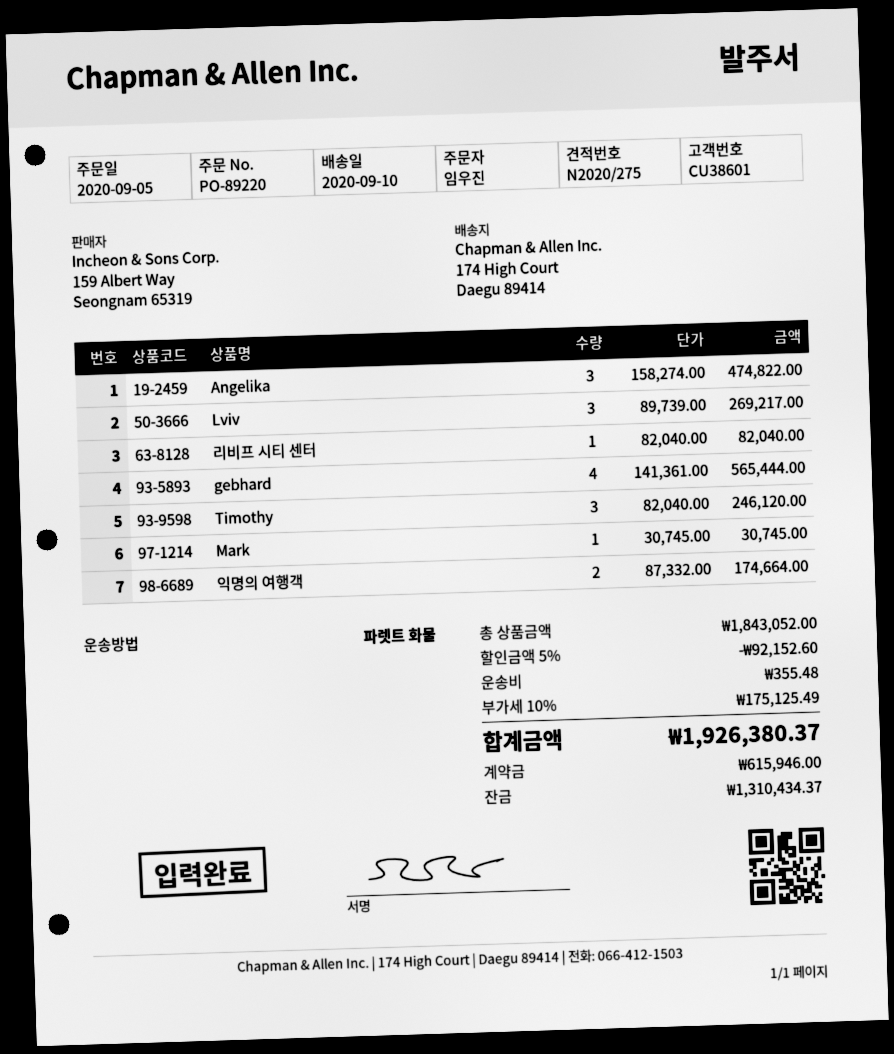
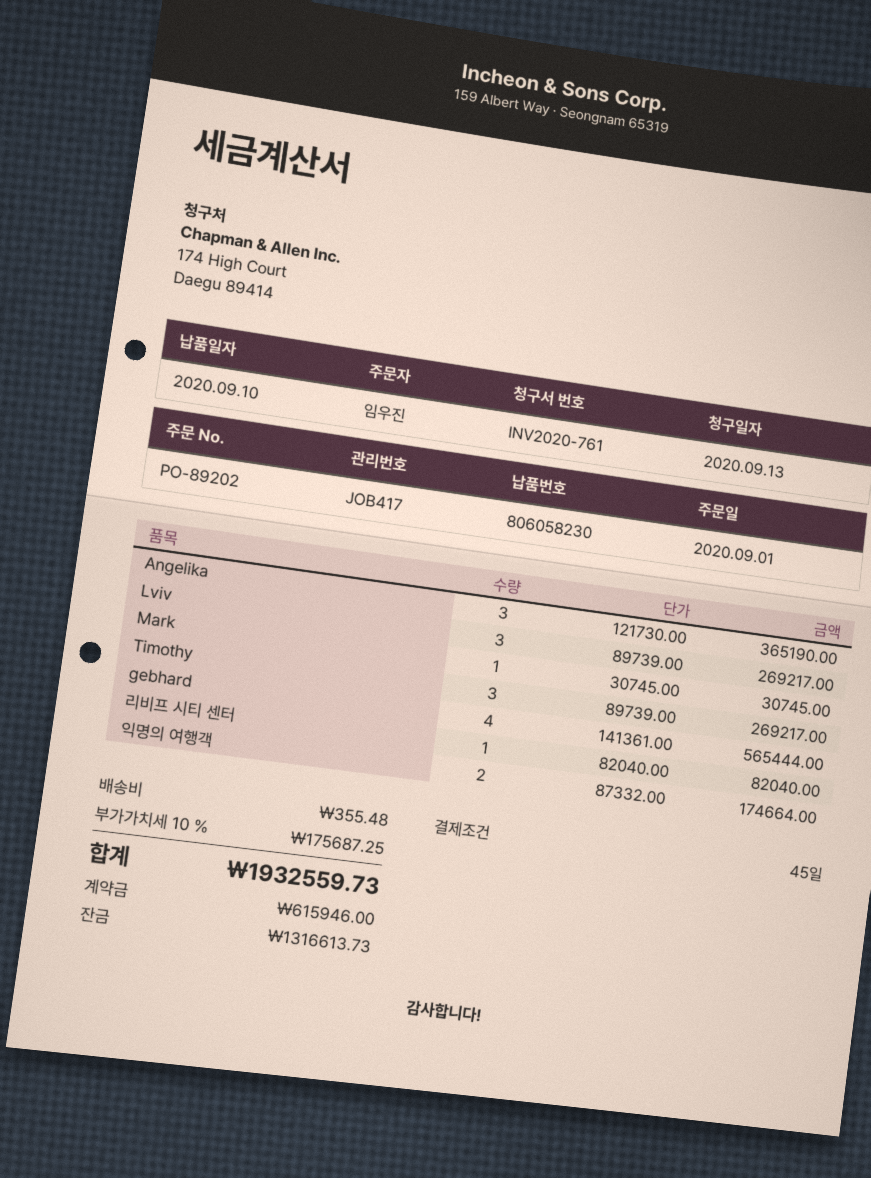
order number: PO-89220 -> PO-89202
order date: 2020-09-05 -> 2020-09-01
Angelika: 3 x 158274.00 = 474822.00 -> 3 x 121730.00 = 365190.00
Timothy: 3 x 82040.00 = 246120.00 -> 3 x 89739.00 = 269217.00
discount: 5% = 92152.60 -> none
tax: 10% = 175125.49 -> 10% = 175687.25
total: 1926380.37 -> 1932559.73
balance: 1310434.37 -> 1316613.73

